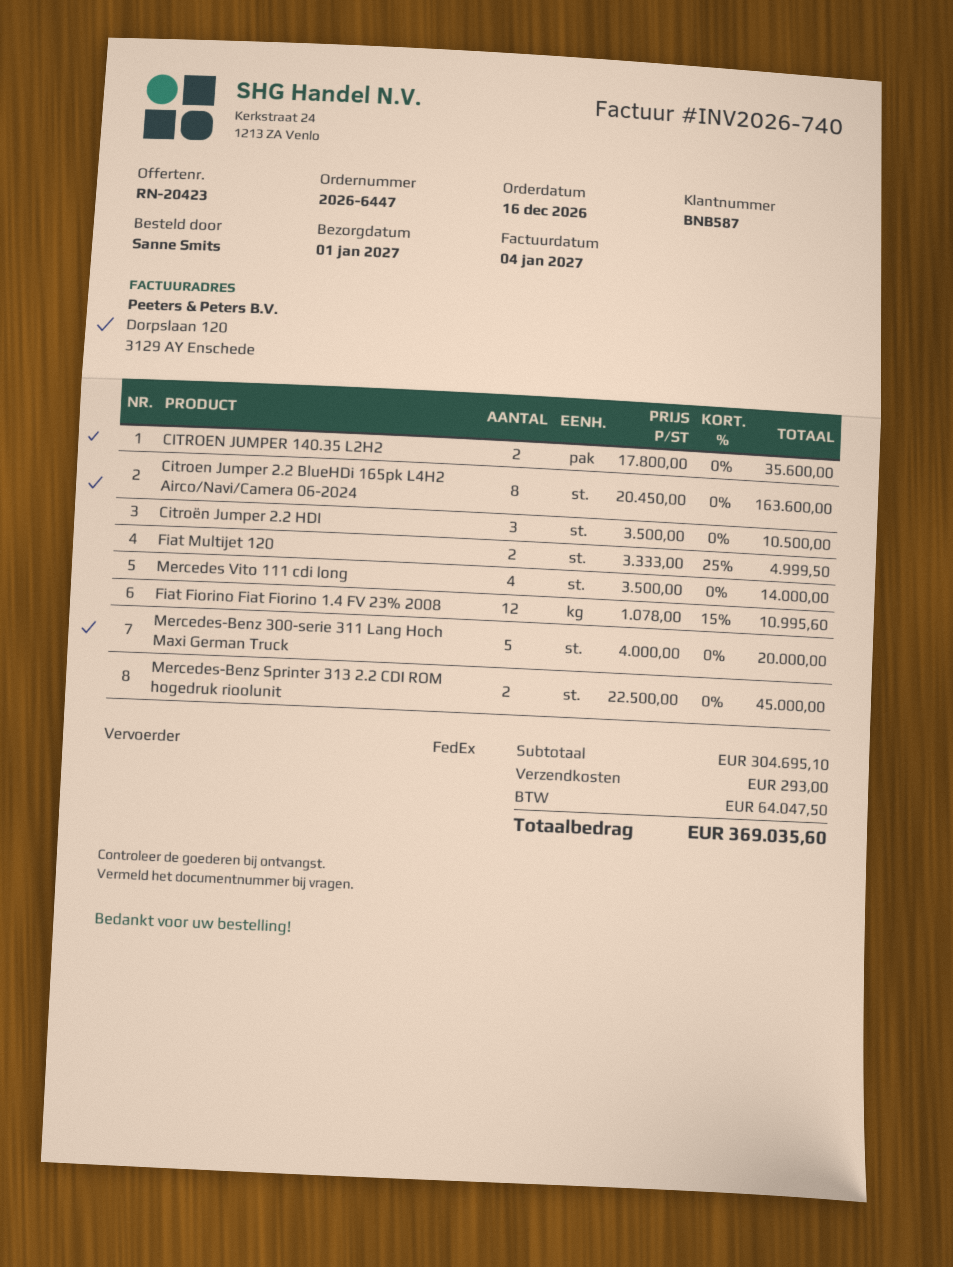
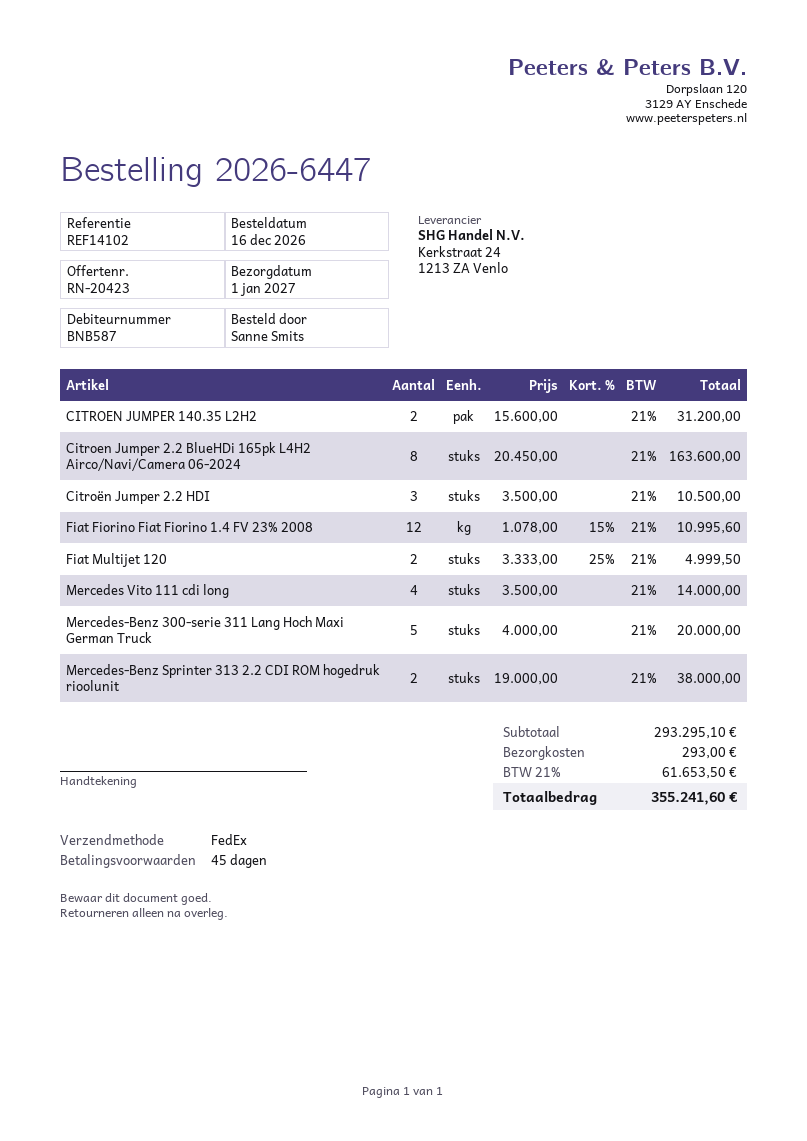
CITROEN JUMPER 140.35 L2H2: 2 x 17800.00 = 35600.00 -> 2 x 15600.00 = 31200.00
Mercedes-Benz Sprinter 313 2.2 CDI ROM hogedruk rioolunit: 2 x 22500.00 = 45000.00 -> 2 x 19000.00 = 38000.00
subtotal: 304695.10 -> 293295.10
tax: 64047.50 -> 61653.50
total: 369035.60 -> 355241.60

